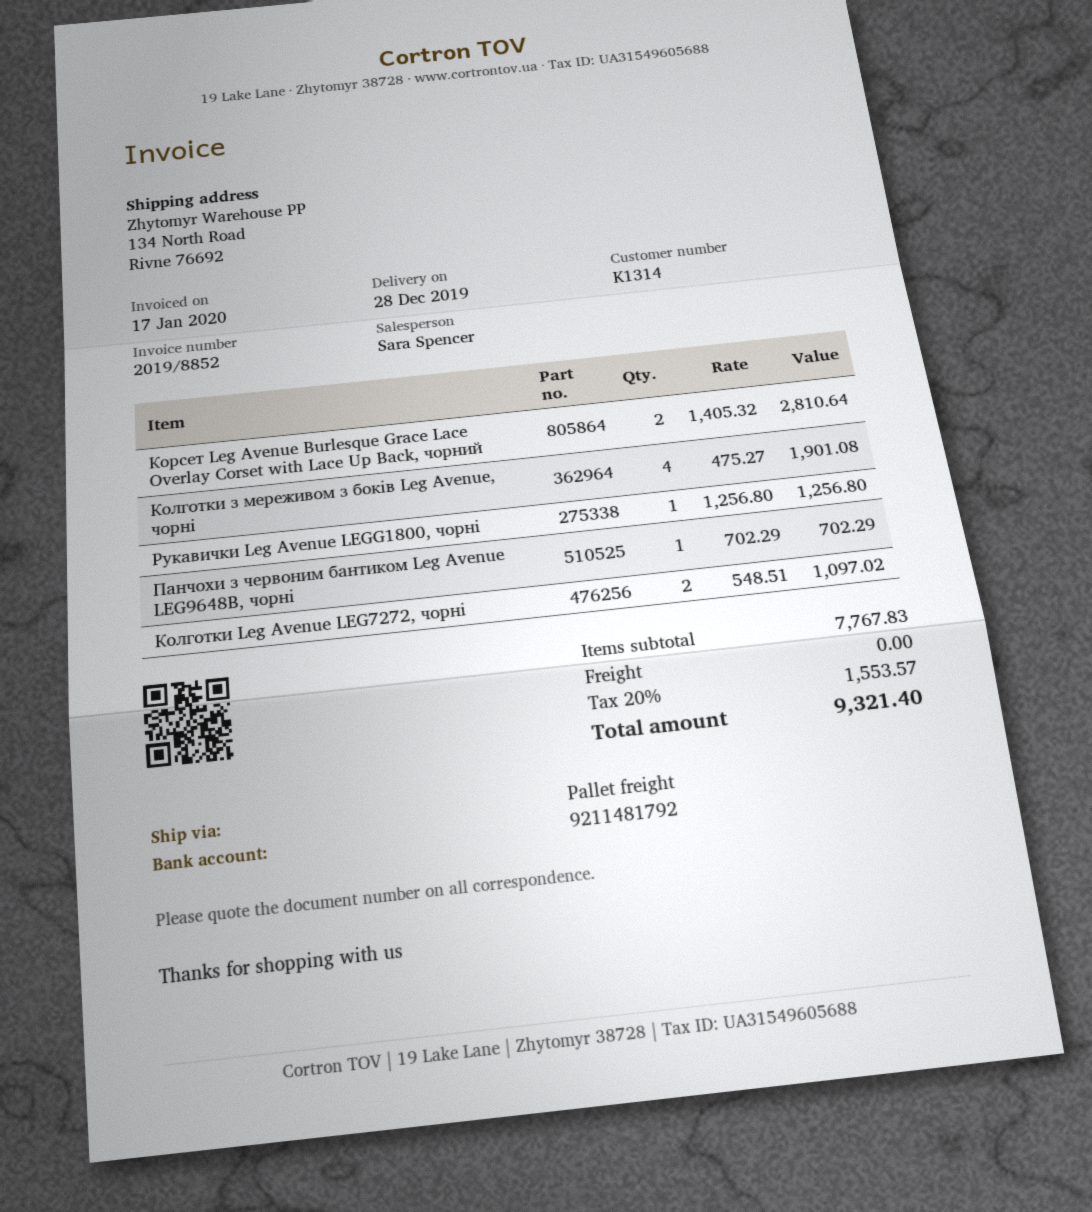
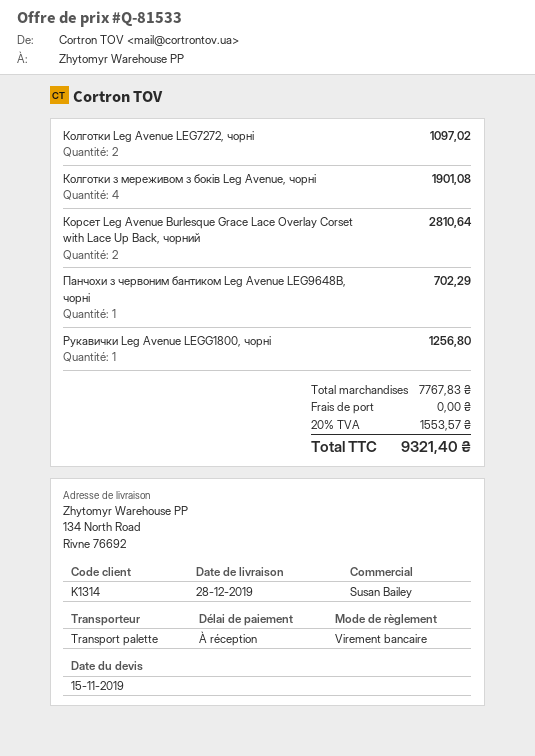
sales rep: Sara Spencer -> Susan Bailey

